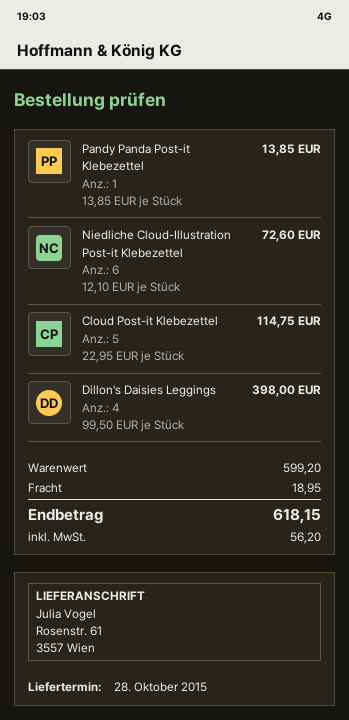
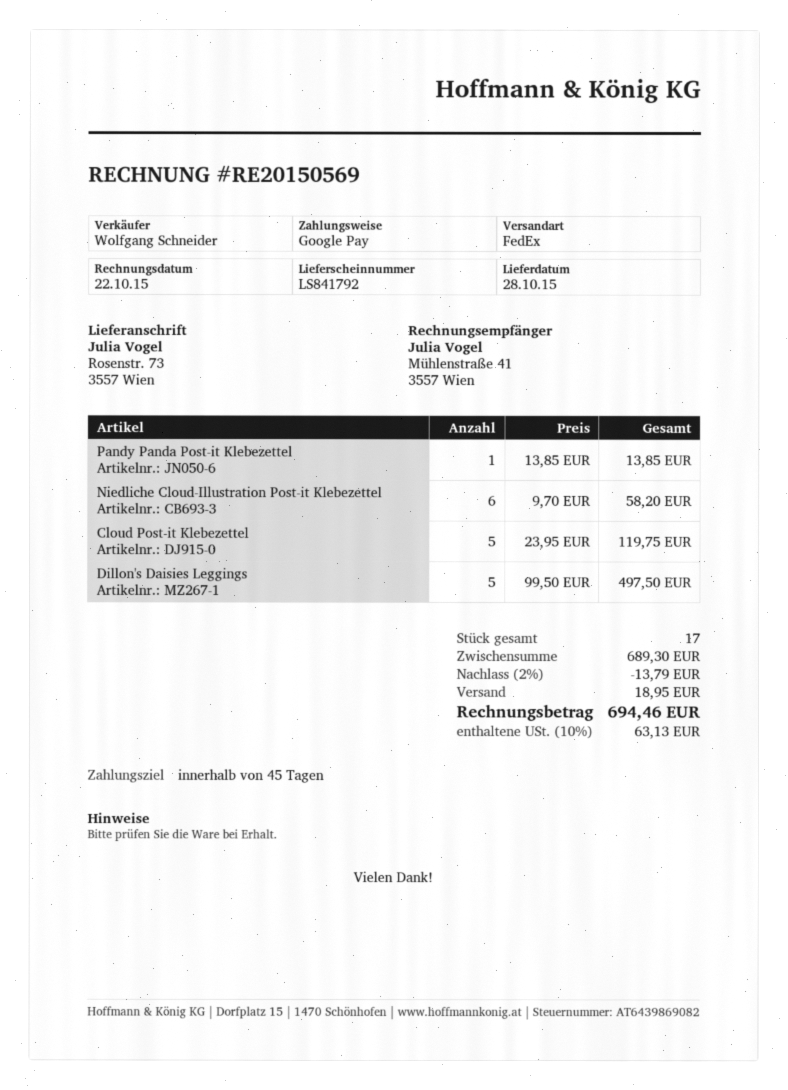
ship to: Rosenstr. 61, 3557 Wien -> Rosenstr. 73, 3557 Wien
Niedliche Cloud-Illustration Post-it Klebezettel: 6 x 12.10 = 72.60 -> 6 x 9.70 = 58.20
Cloud Post-it Klebezettel: 5 x 22.95 = 114.75 -> 5 x 23.95 = 119.75
Dillon's Daisies Leggings: 4 x 99.50 = 398.00 -> 5 x 99.50 = 497.50
subtotal: 599.20 -> 689.30
discount: none -> 2% = 13.79
tax: 56.20 -> 63.13
total: 618.15 -> 694.46

